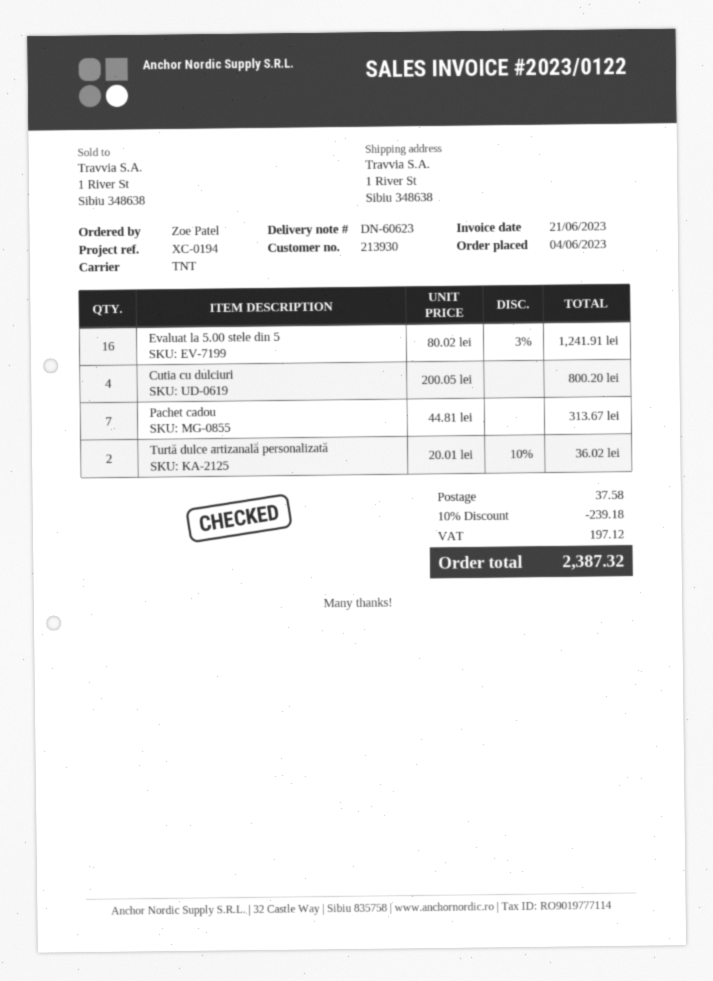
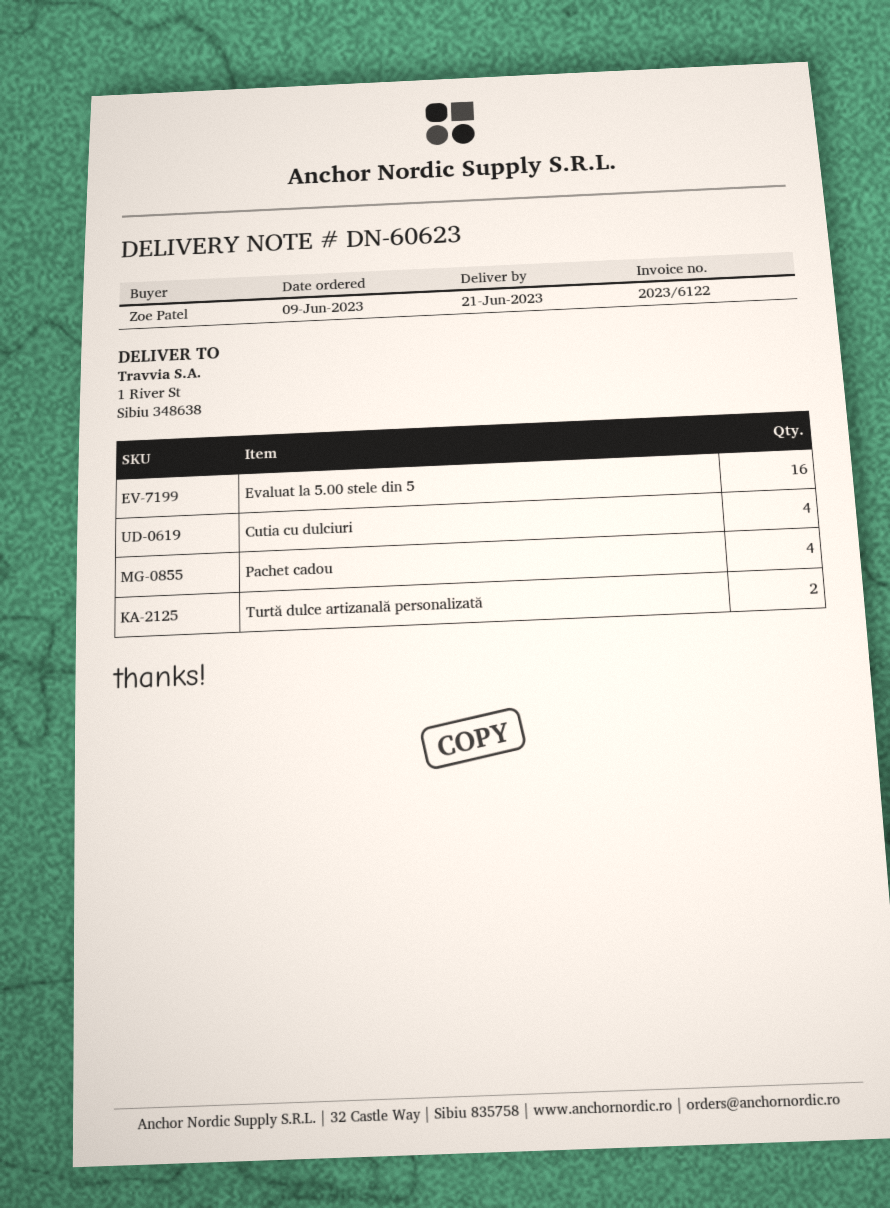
order date: 2023-06-04 -> 2023-06-09
invoice number: 2023/0122 -> 2023/6122
Pachet cadou: 7 -> 4

